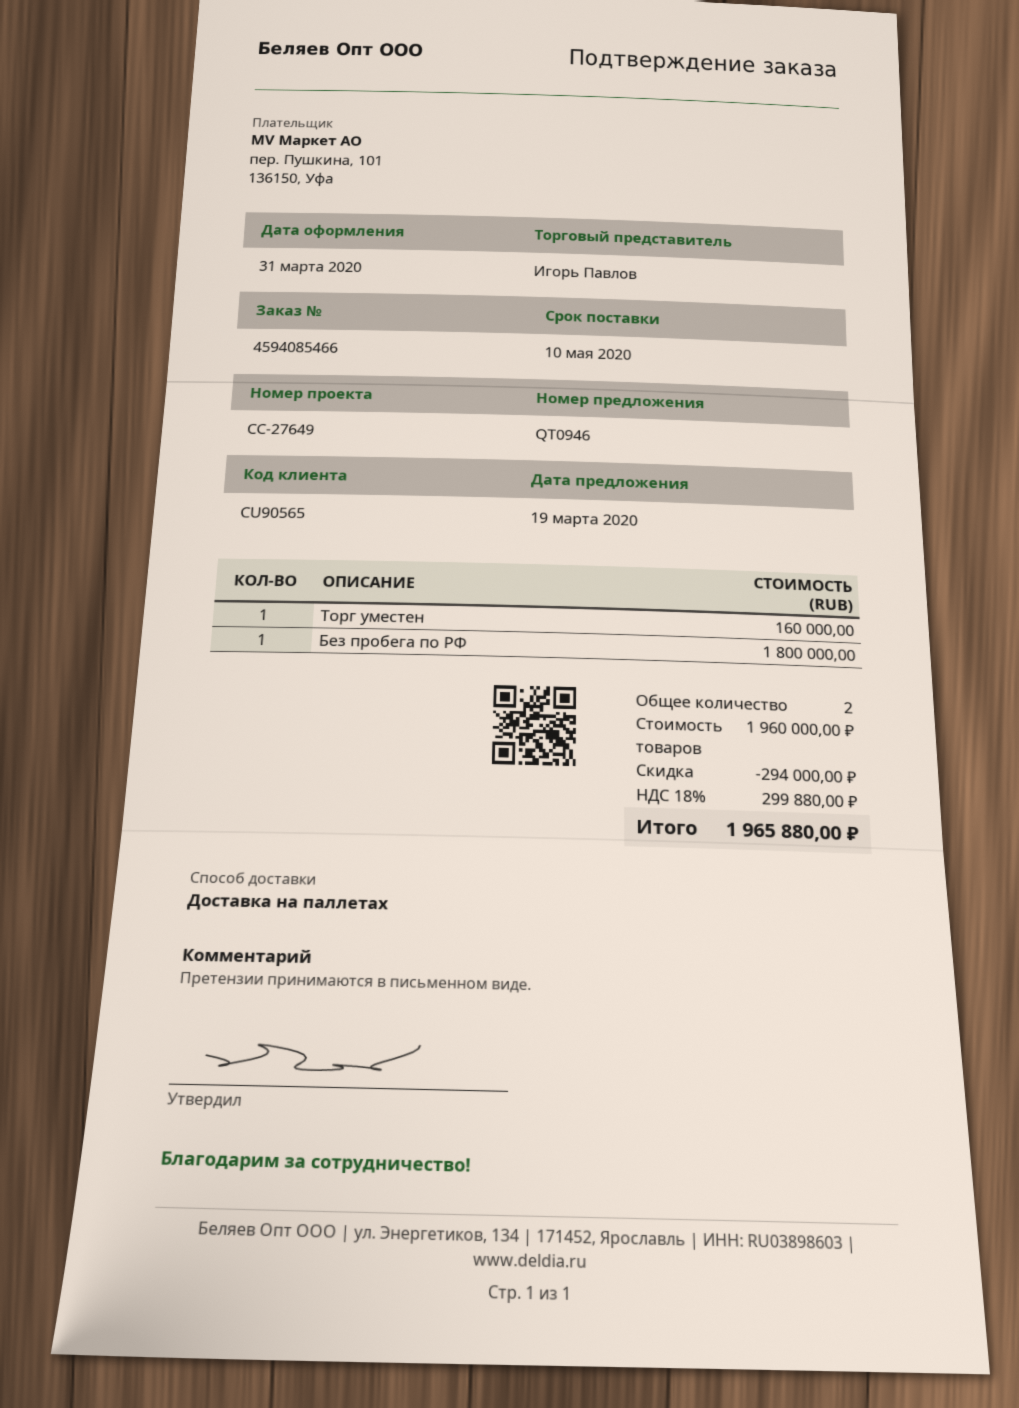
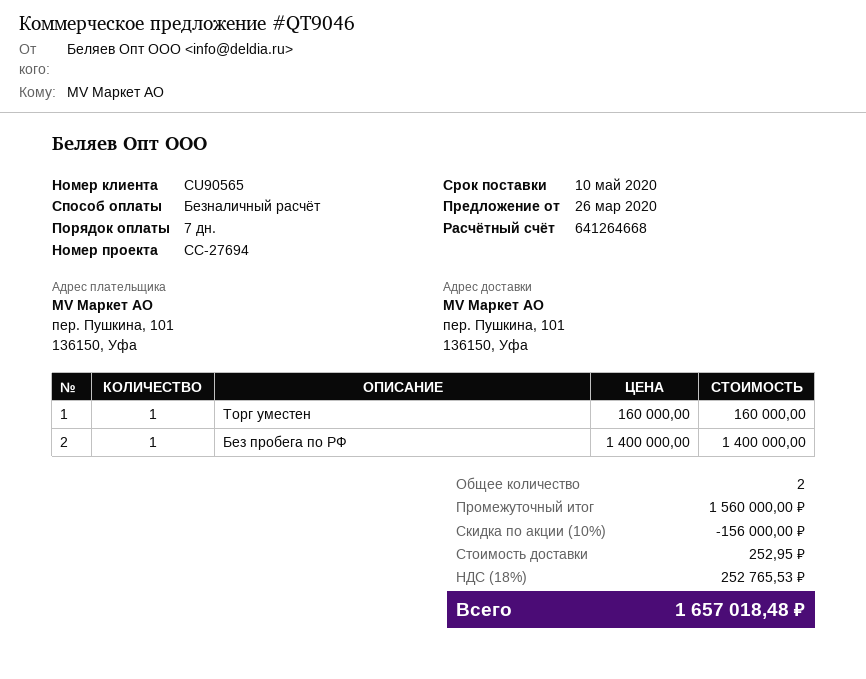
quote number: QT0946 -> QT9046
quote date: 2020-03-19 -> 2020-03-26
reference: CC-27649 -> CC-27694
Без пробега по РФ: 1 for 1800000.00 -> 1 for 1400000.00
subtotal: 1960000.00 -> 1560000.00
discount: 294000.00 -> 156000.00
shipping: none -> 252.95
tax: 18% = 299880.00 -> 18% = 252765.53
total: 1965880.00 -> 1657018.48

